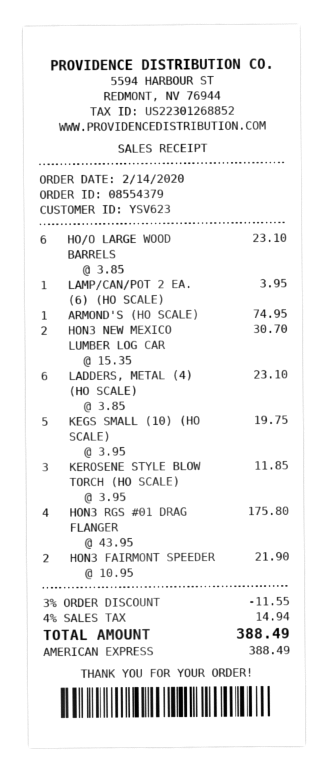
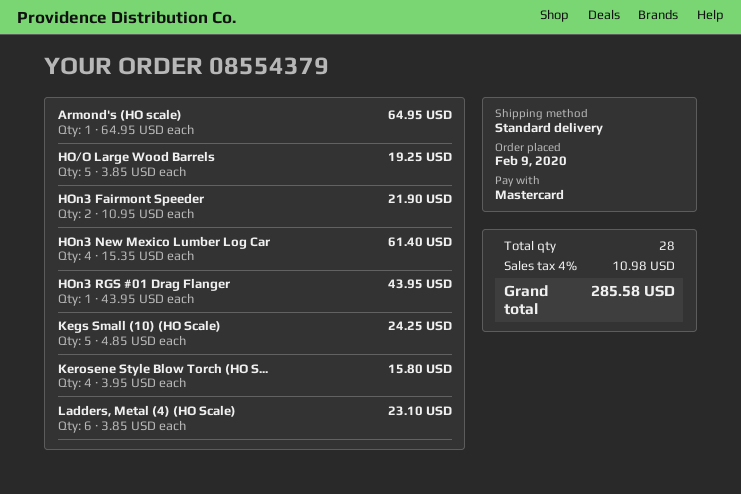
order date: 2020-02-14 -> 2020-02-09
payment method: American Express -> Mastercard
HO/O LARGE WOOD BARRELS: 6 x 3.85 = 23.10 -> 5 x 3.85 = 19.25
LAMP/CAN/POT 2 EA. (6) (HO SCALE): 1 x 3.95 = 3.95 -> none
ARMOND'S (HO SCALE): 1 x 74.95 = 74.95 -> 1 x 64.95 = 64.95
HON3 NEW MEXICO LUMBER LOG CAR: 2 x 15.35 = 30.70 -> 4 x 15.35 = 61.40
KEGS SMALL (10) (HO SCALE): 5 x 3.95 = 19.75 -> 5 x 4.85 = 24.25
KEROSENE STYLE BLOW TORCH (HO SCALE): 3 x 3.95 = 11.85 -> 4 x 3.95 = 15.80
HON3 RGS #01 DRAG FLANGER: 4 x 43.95 = 175.80 -> 1 x 43.95 = 43.95
discount: 3% = 11.55 -> none
tax: 4% = 14.94 -> 4% = 10.98
total: 388.49 -> 285.58

